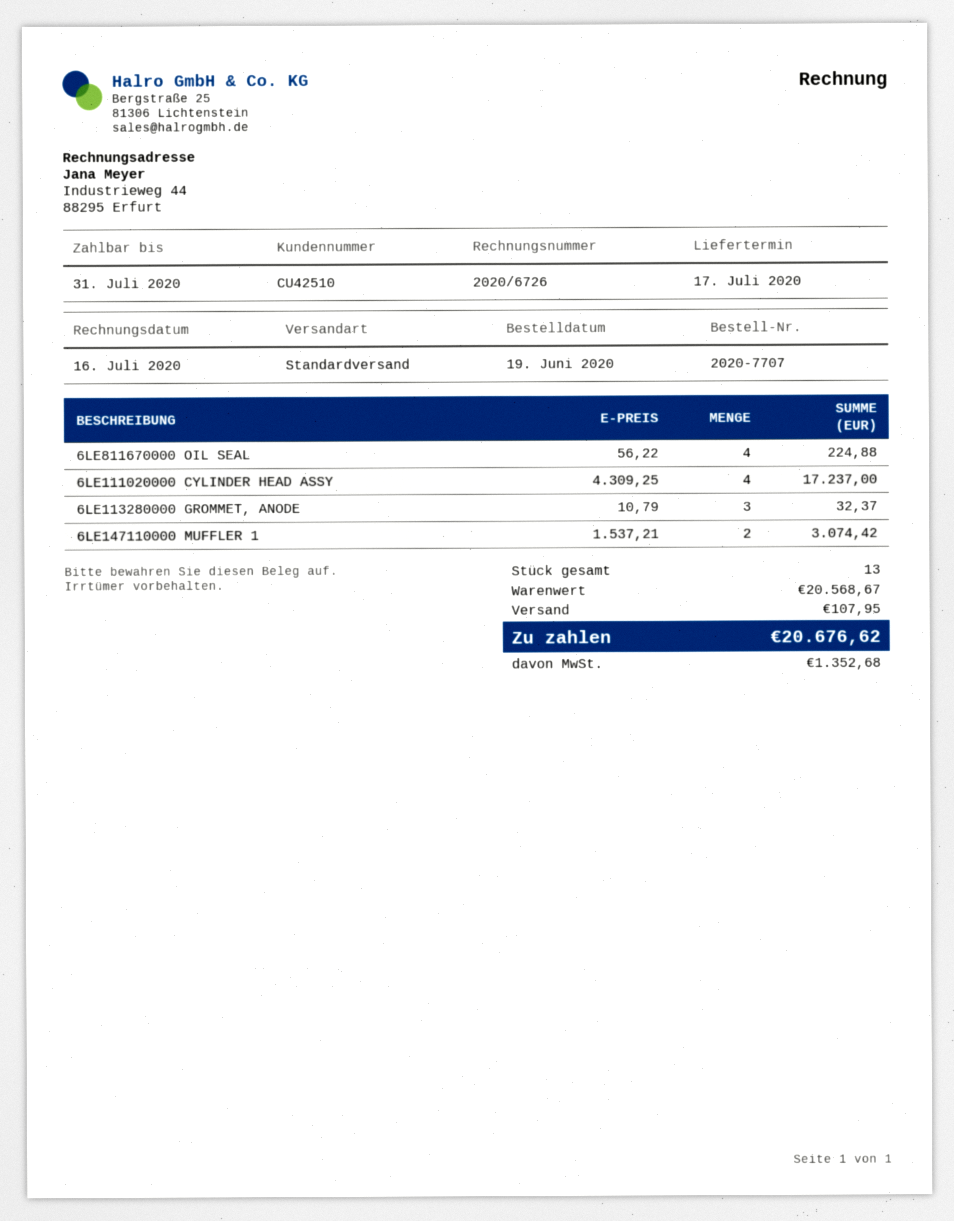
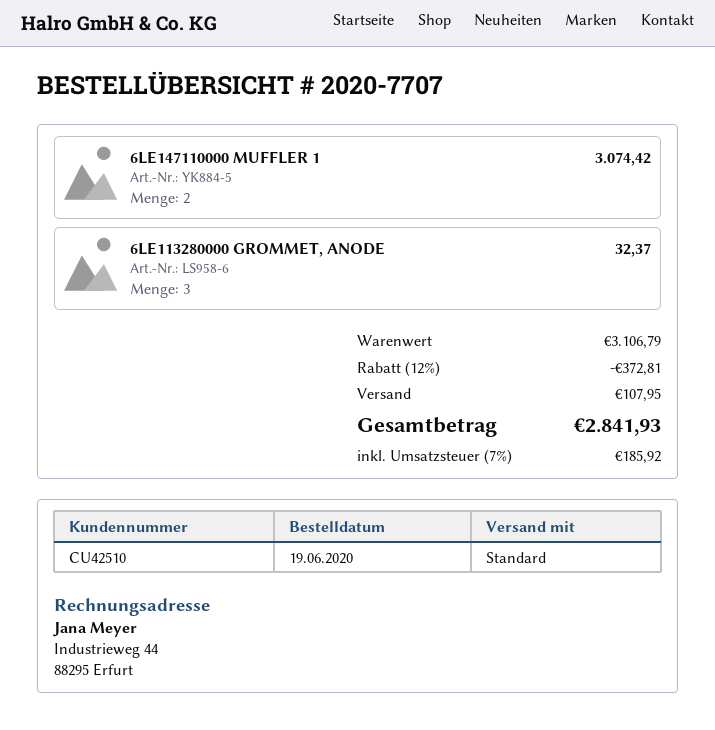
6LE811670000 OIL SEAL: 4 for 224.88 -> none
6LE111020000 CYLINDER HEAD ASSY: 4 for 17237.00 -> none
subtotal: 20568.67 -> 3106.79
discount: none -> 12% = 372.81
tax: 1352.68 -> 185.92
total: 20676.62 -> 2841.93

